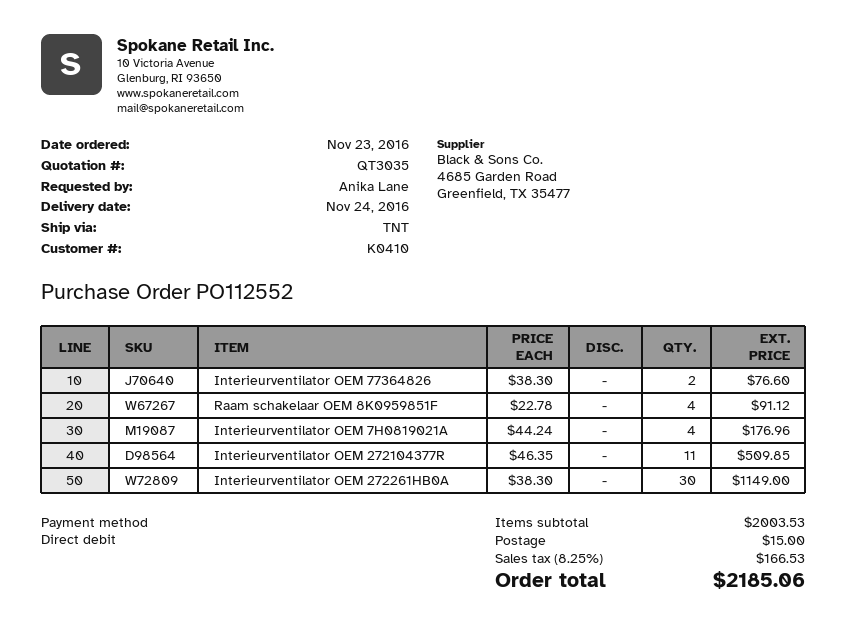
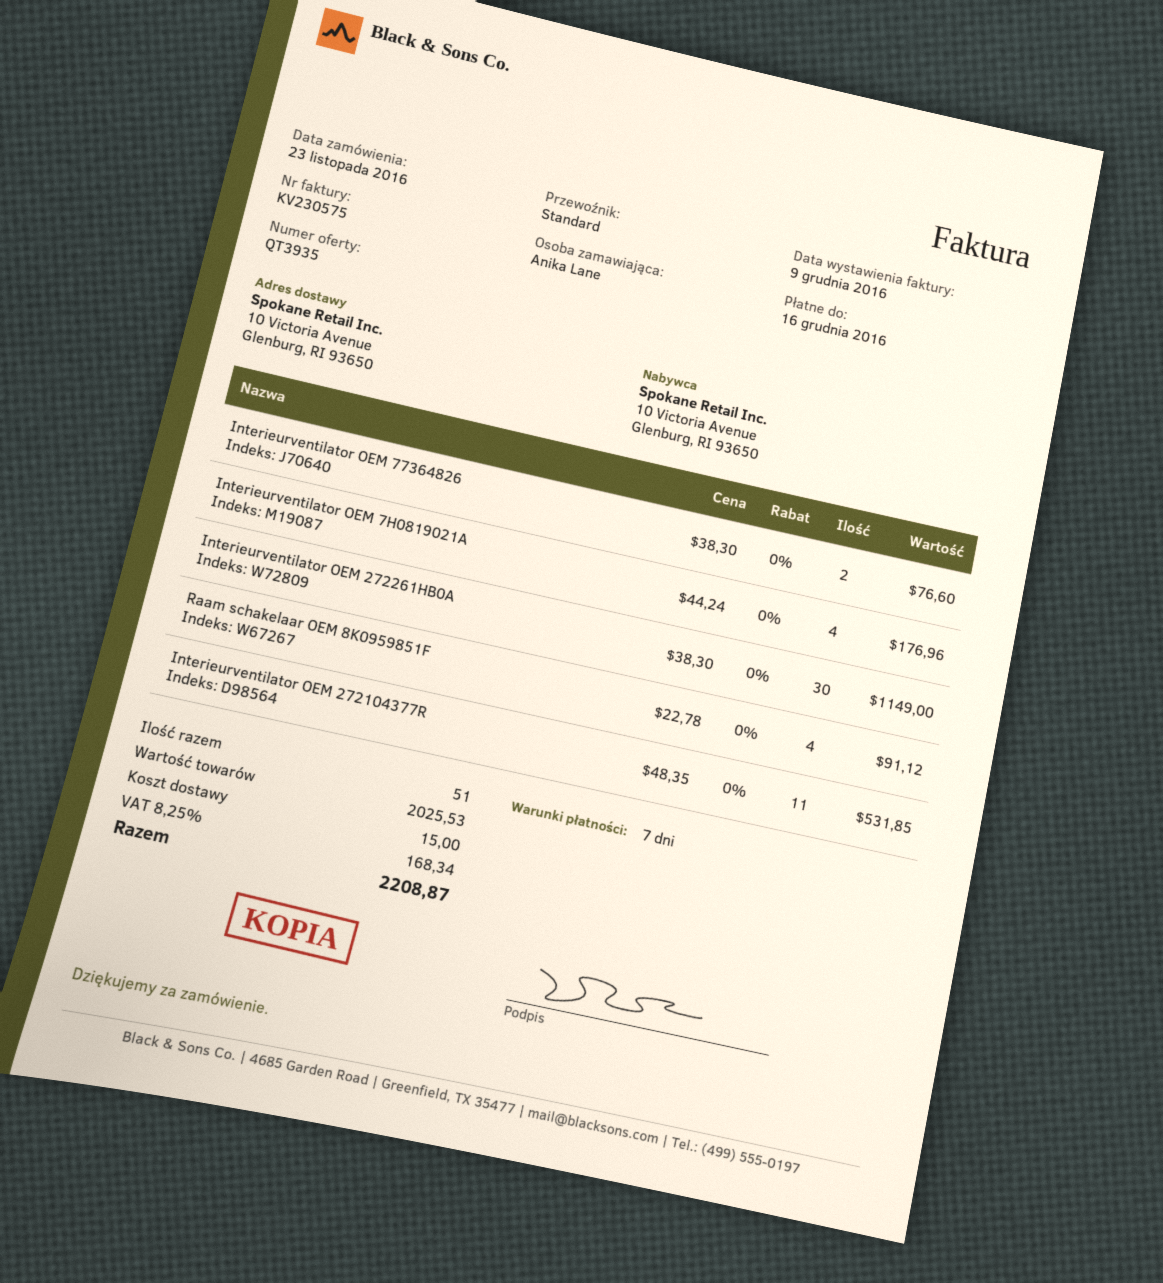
quote number: QT3035 -> QT3935
shipping method: TNT -> standard
Interieurventilator OEM 272104377R: 11 x 46.35 = 509.85 -> 11 x 48.35 = 531.85
subtotal: 2003.53 -> 2025.53
tax: 8.25% = 166.53 -> 8.25% = 168.34
total: 2185.06 -> 2208.87

